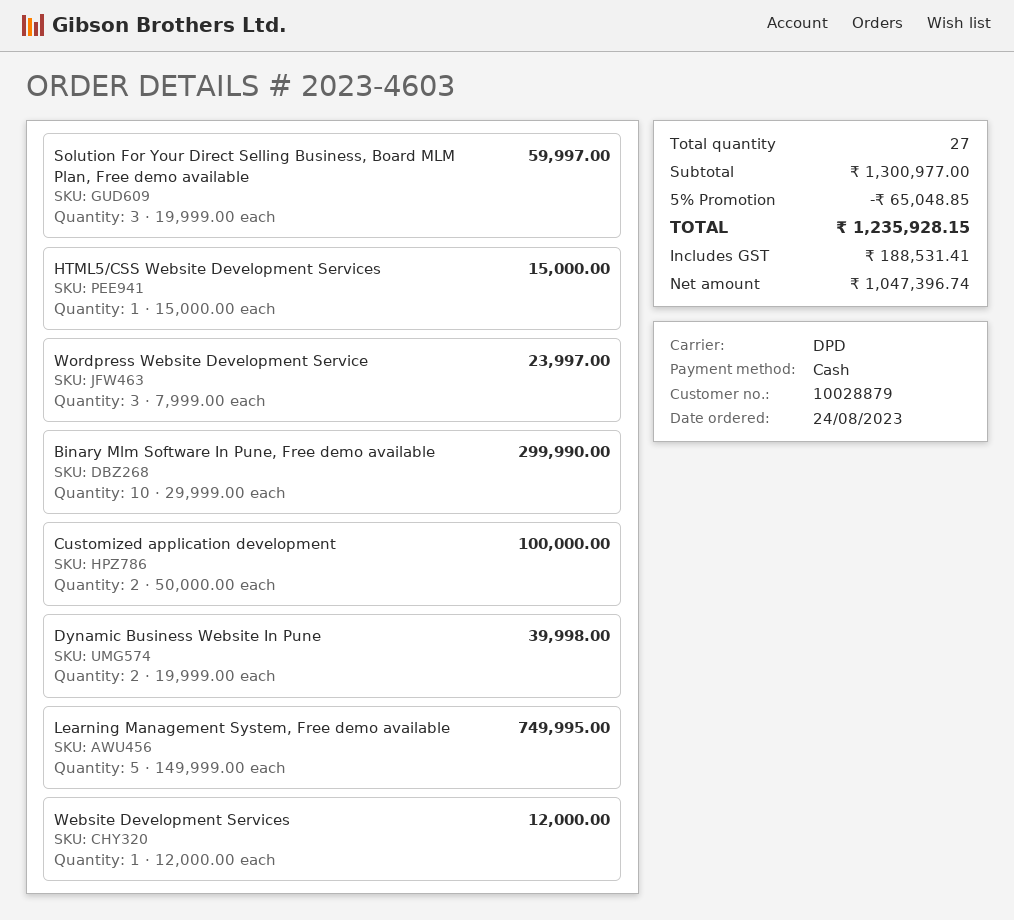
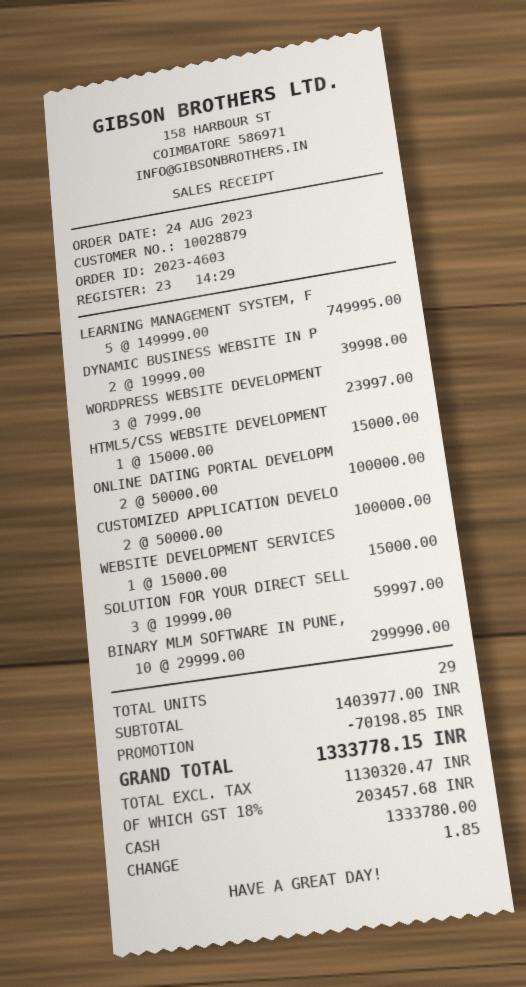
Website Development Services: 1 x 12000.00 = 12000.00 -> 1 x 15000.00 = 15000.00
ONLINE DATING PORTAL DEVELOPM: none -> 2 x 50000.00 = 100000.00
total quantity: 27 -> 29
subtotal: 1300977.00 -> 1403977.00
discount: 65048.85 -> 70198.85
net: 1047396.74 -> 1130320.47
tax: 188531.41 -> 203457.68
total: 1235928.15 -> 1333778.15

